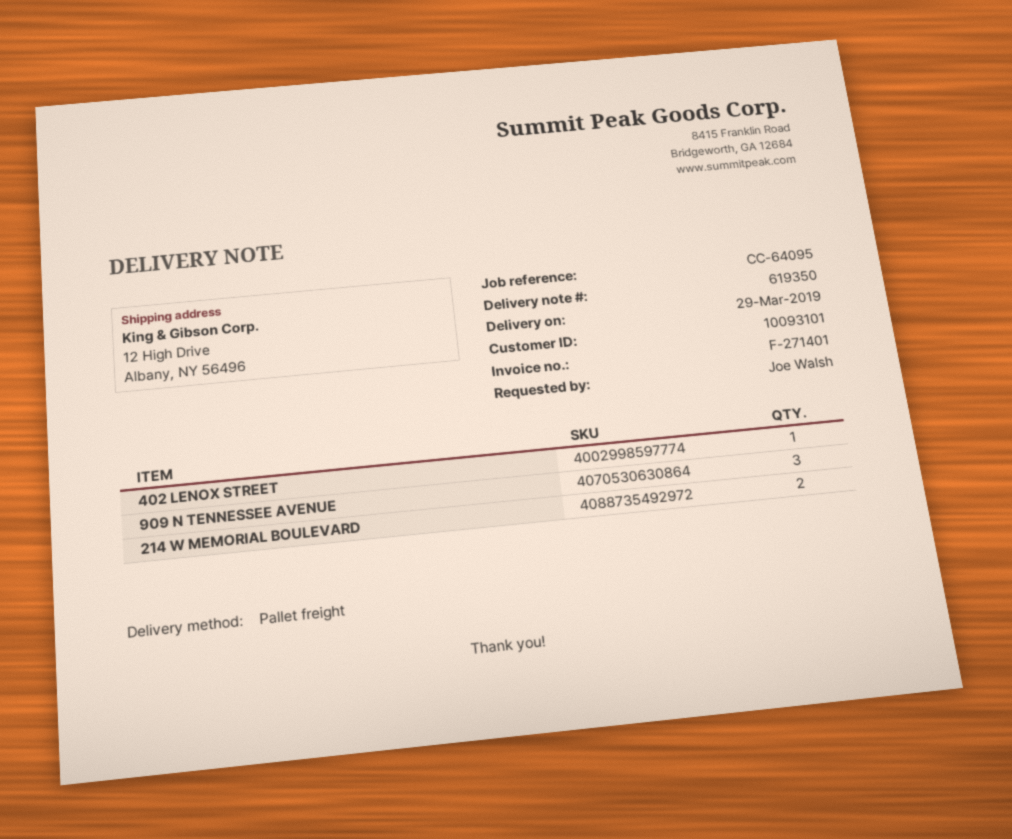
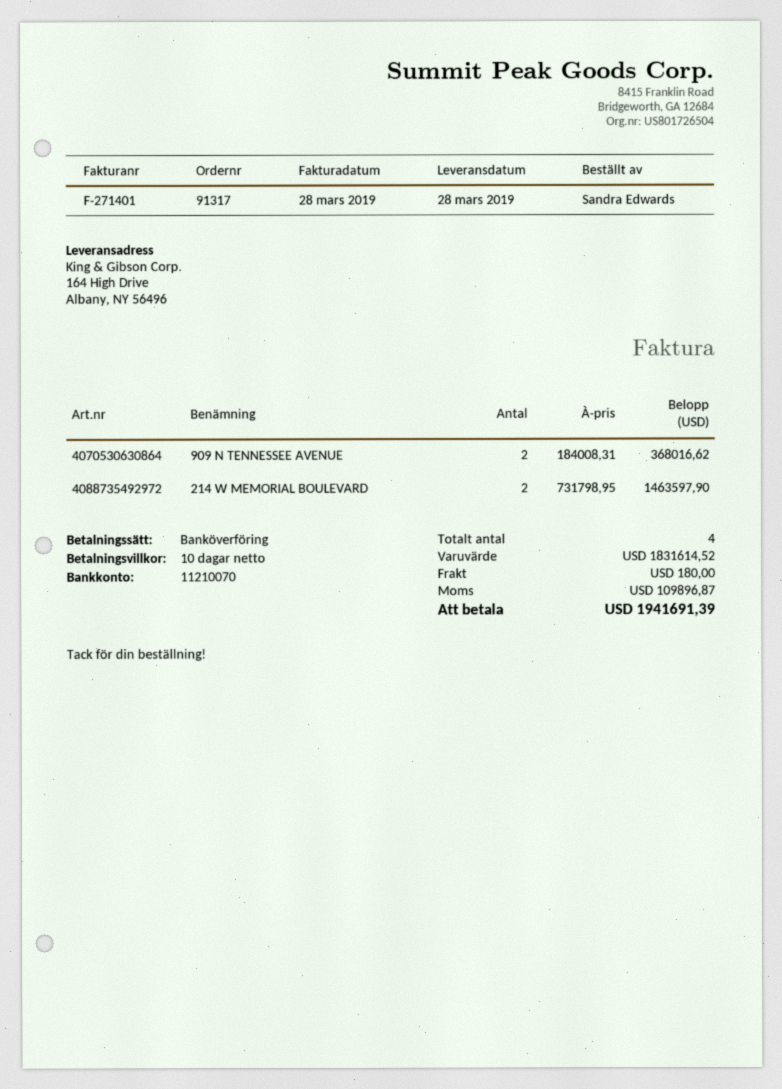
delivery date: 2019-03-29 -> 2019-03-28
ordered by: Joe Walsh -> Sandra Edwards
ship to: 12 High Drive, Albany, NY 56496 -> 164 High Drive, Albany, NY 56496
402 LENOX STREET: 1 -> none
909 N TENNESSEE AVENUE: 3 -> 2

